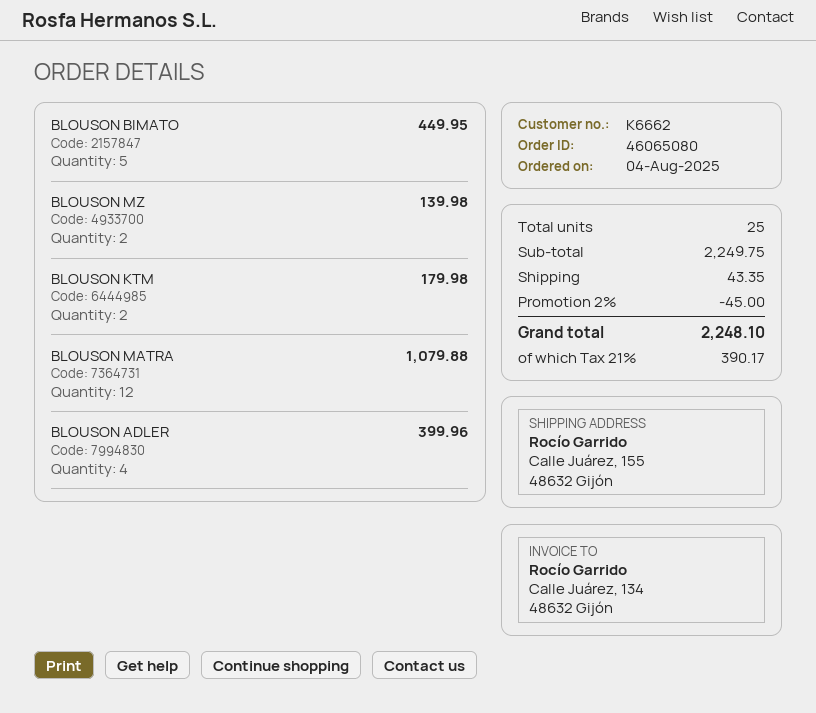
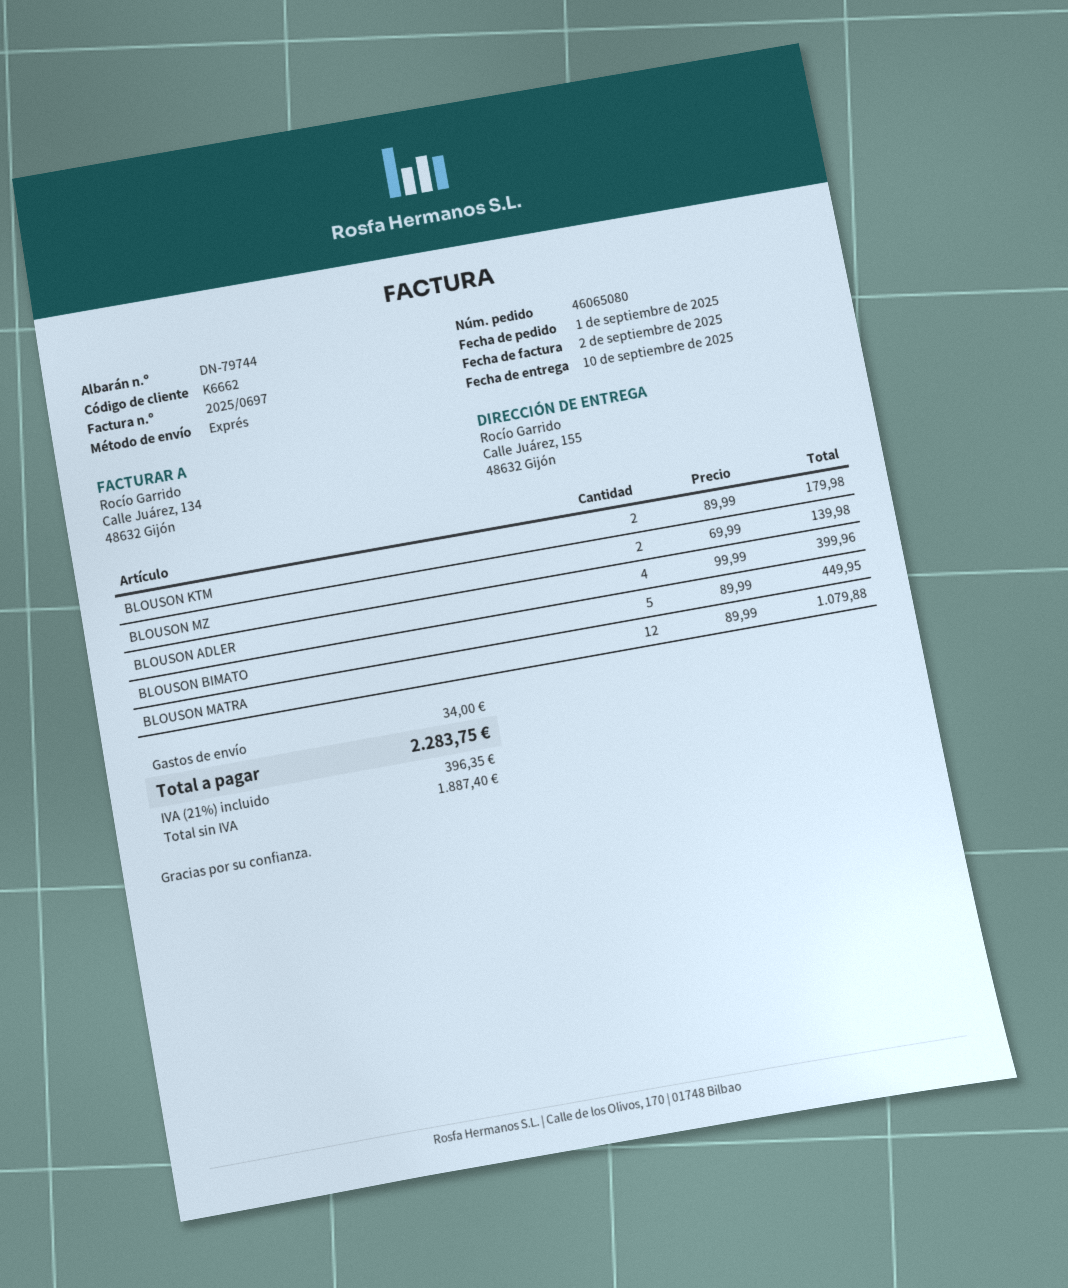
order date: 2025-08-04 -> 2025-09-01
discount: 2% = 45.00 -> none
shipping: 43.35 -> 34.00
tax: 21% = 390.17 -> 21% = 396.35
total: 2248.10 -> 2283.75

